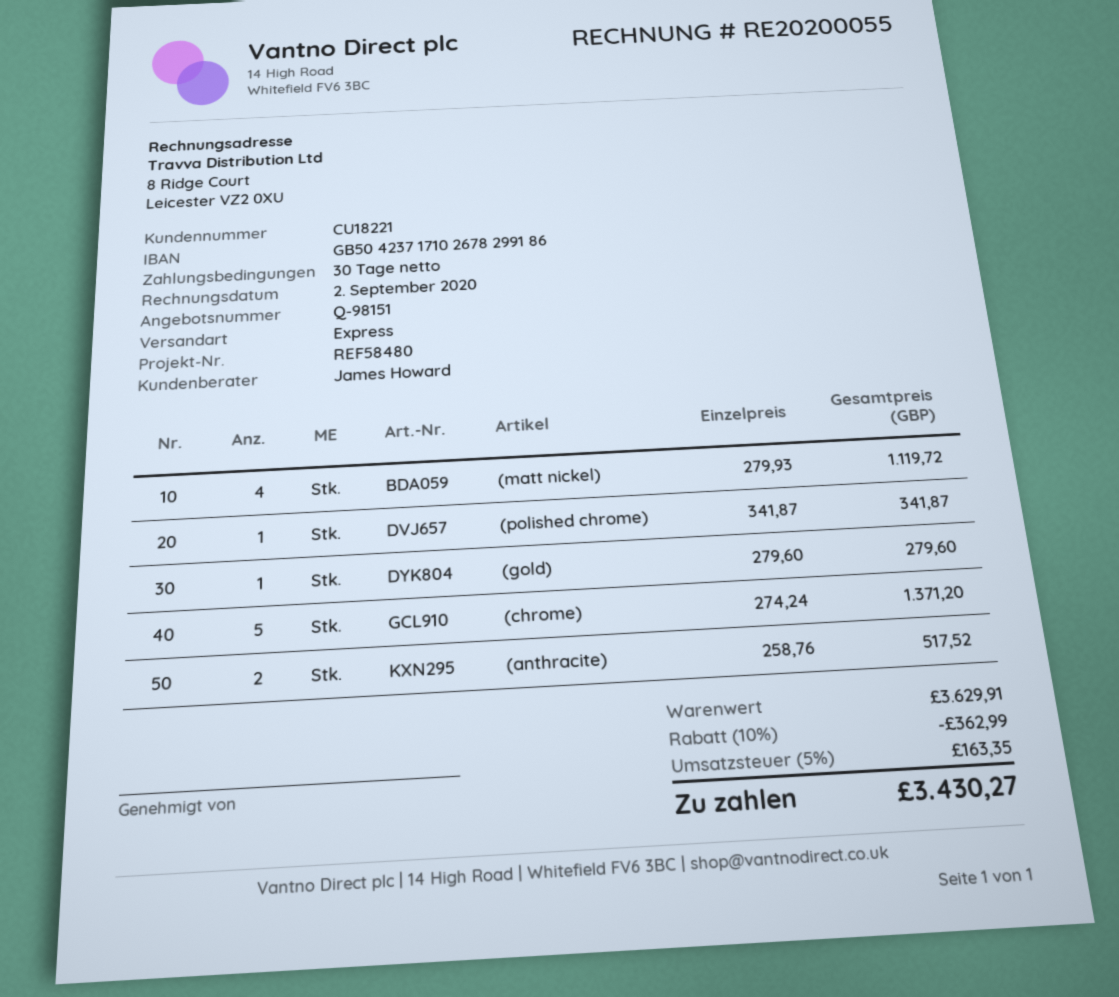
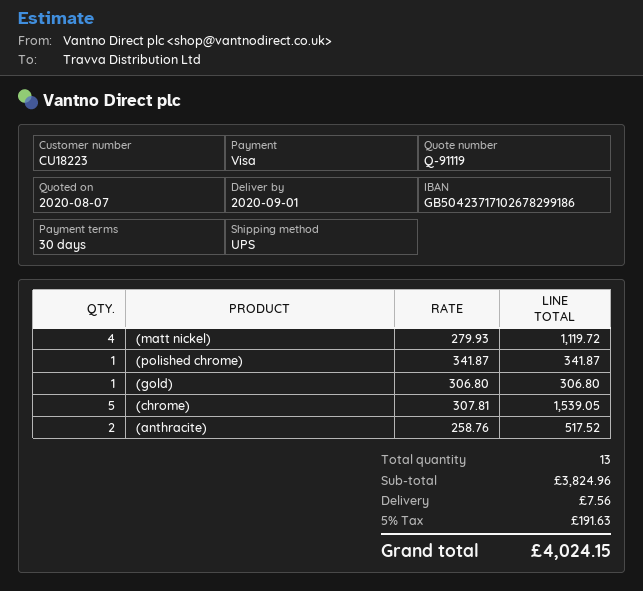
quote number: Q-98151 -> Q-91119
customer number: CU18221 -> CU18223
shipping method: express -> UPS
(gold): 1 x 279.60 = 279.60 -> 1 x 306.80 = 306.80
(chrome): 5 x 274.24 = 1371.20 -> 5 x 307.81 = 1539.05
subtotal: 3629.91 -> 3824.96
discount: 10% = 362.99 -> none
shipping: none -> 7.56
tax: 5% = 163.35 -> 5% = 191.63
total: 3430.27 -> 4024.15

